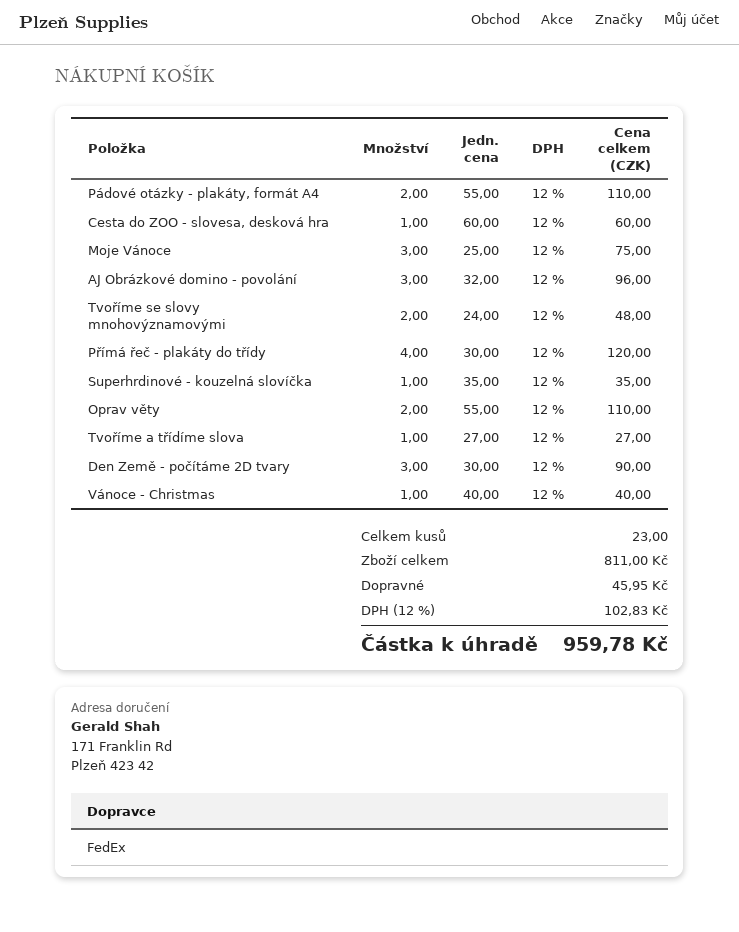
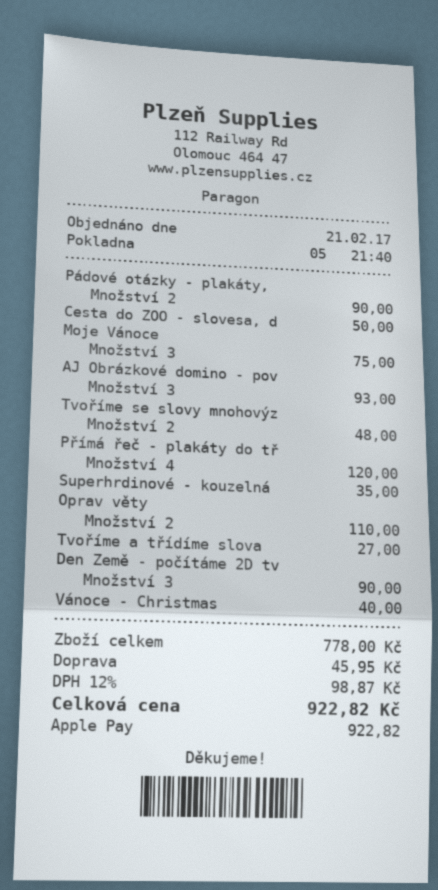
Pádové otázky - plakáty, formát A4: 2 for 110.00 -> 2 for 90.00
Cesta do ZOO - slovesa, desková hra: 1 for 60.00 -> 1 for 50.00
AJ Obrázkové domino - povolání: 3 for 96.00 -> 3 for 93.00
subtotal: 811.00 -> 778.00
tax: 12% = 102.83 -> 12% = 98.87
total: 959.78 -> 922.82

